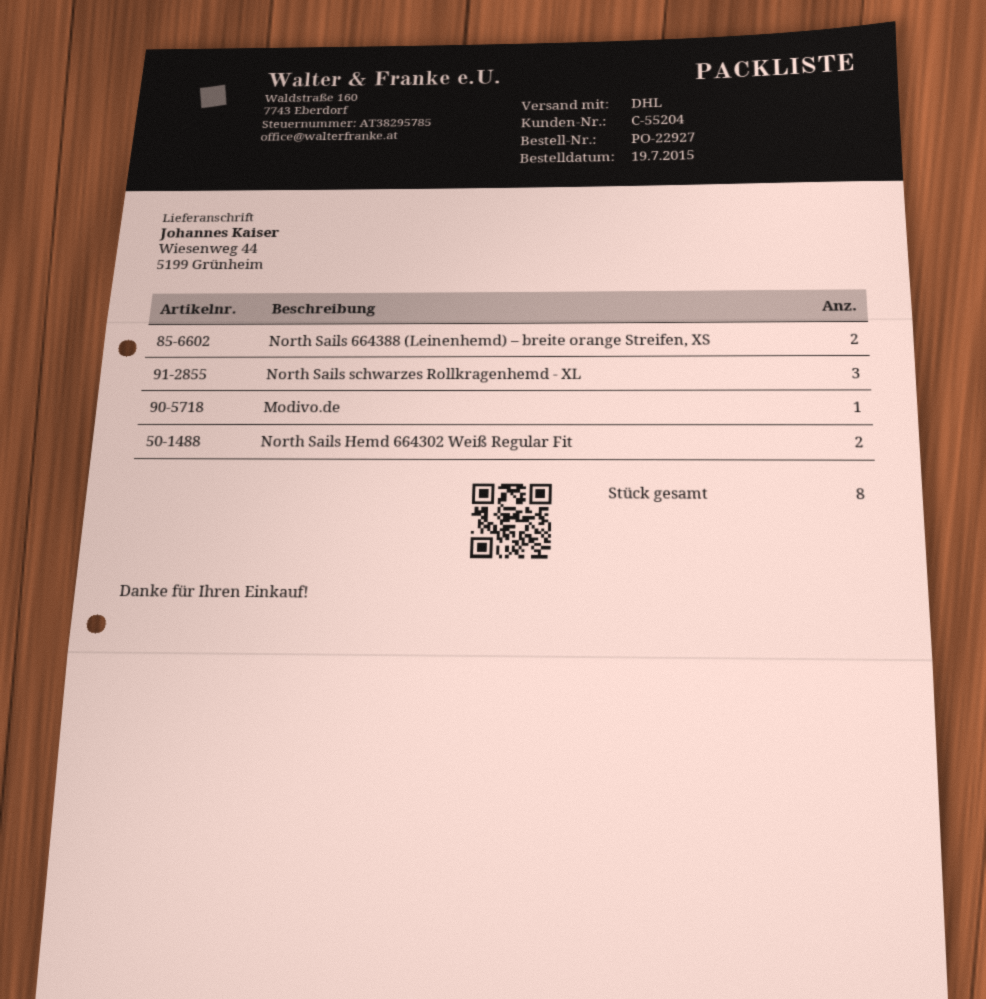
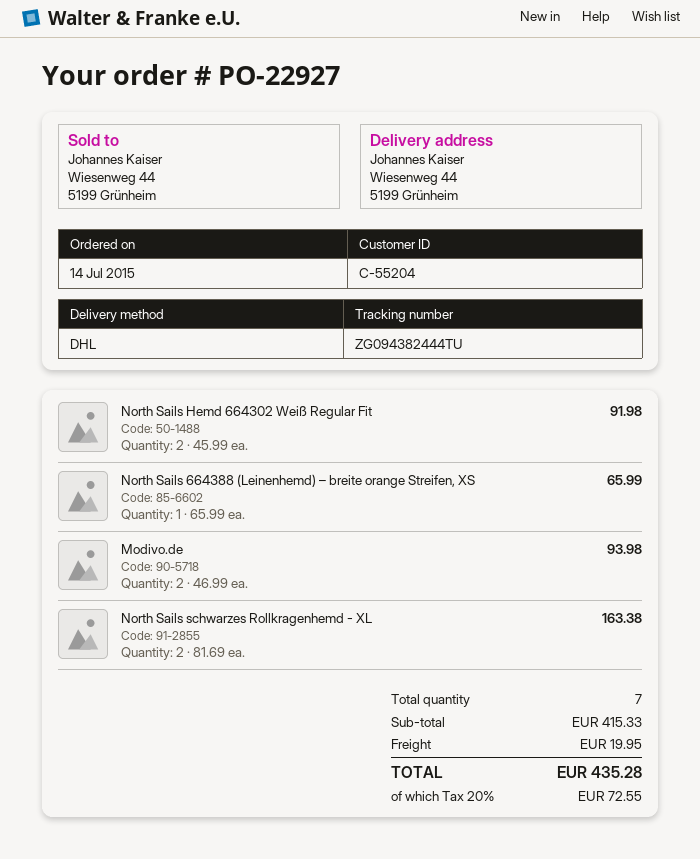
order date: 2015-07-19 -> 2015-07-14
North Sails 664388 (Leinenhemd) – breite orange Streifen, XS: 2 -> 1
North Sails schwarzes Rollkragenhemd - XL: 3 -> 2
Modivo.de: 1 -> 2
total quantity: 8 -> 7

